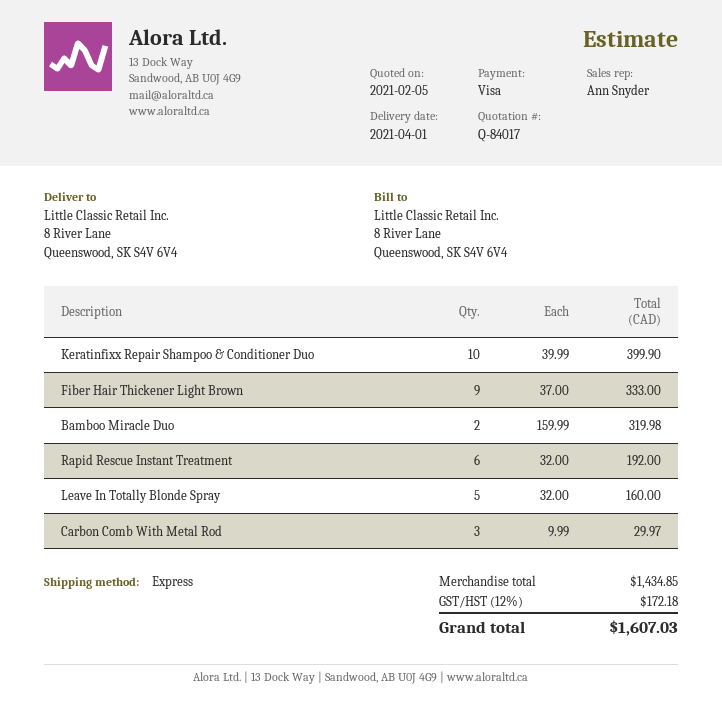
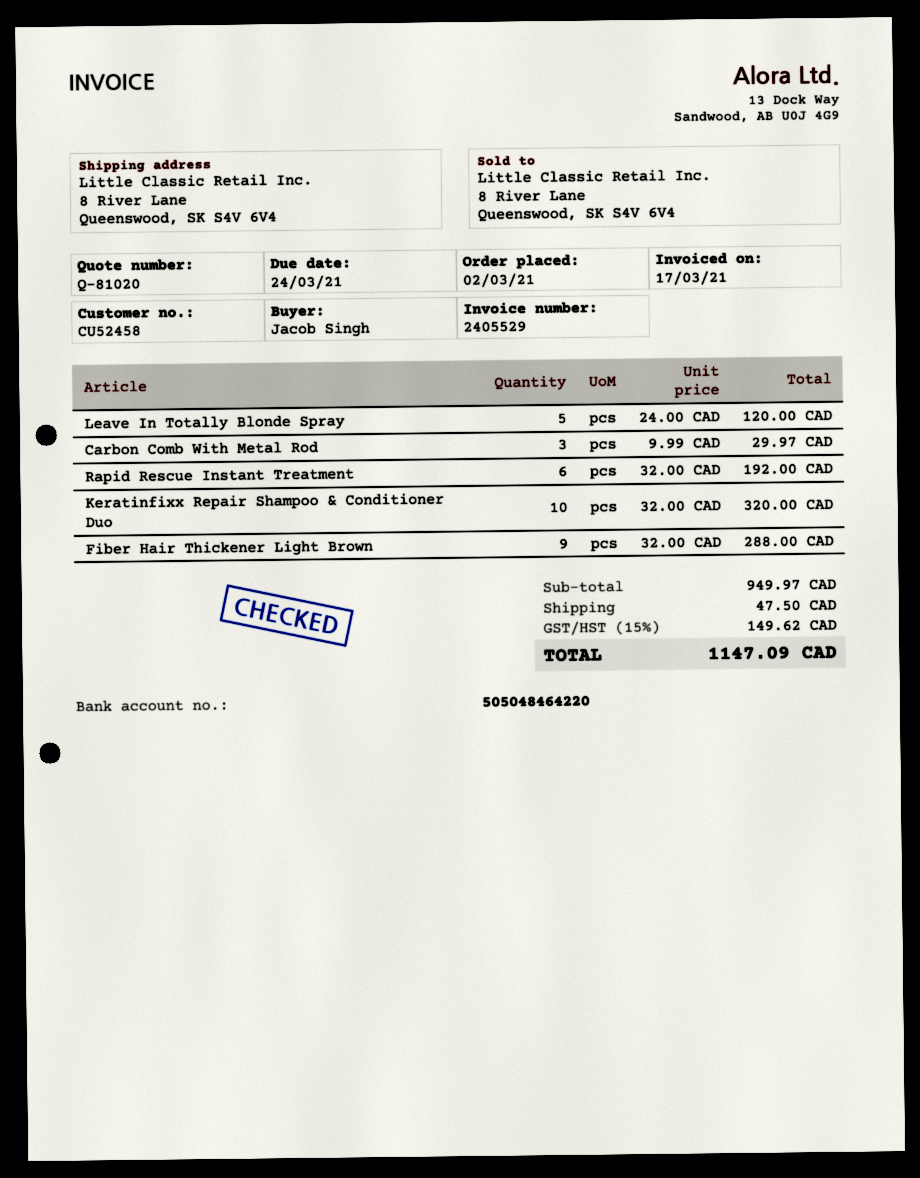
quote number: Q-84017 -> Q-81020
Keratinfixx Repair Shampoo & Conditioner Duo: 10 x 39.99 = 399.90 -> 10 x 32.00 = 320.00
Fiber Hair Thickener Light Brown: 9 x 37.00 = 333.00 -> 9 x 32.00 = 288.00
Bamboo Miracle Duo: 2 x 159.99 = 319.98 -> none
Leave In Totally Blonde Spray: 5 x 32.00 = 160.00 -> 5 x 24.00 = 120.00
subtotal: 1434.85 -> 949.97
shipping: none -> 47.50
tax: 12% = 172.18 -> 15% = 149.62
total: 1607.03 -> 1147.09

